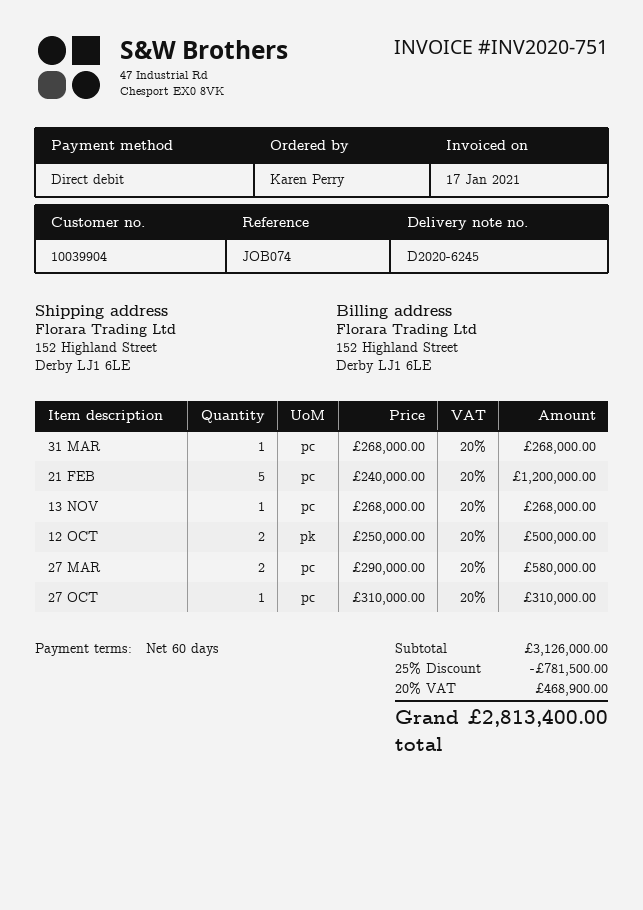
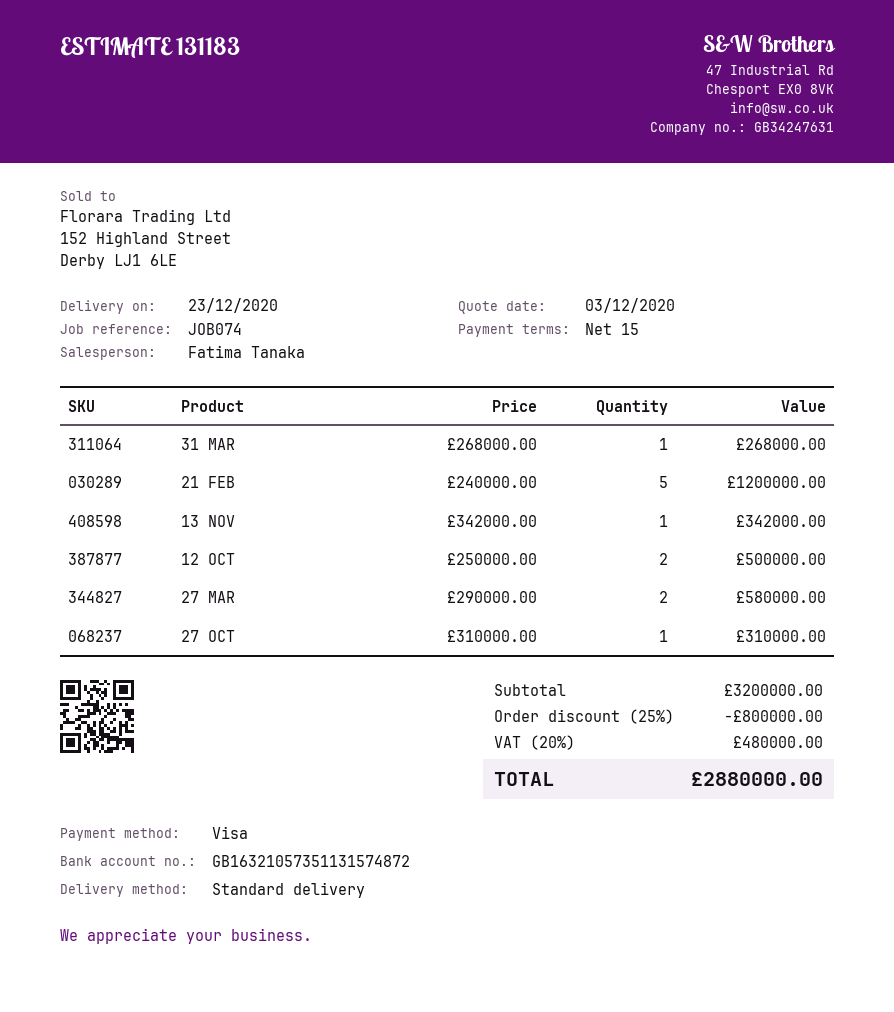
payment terms: 60 days -> 15 days
payment method: direct debit -> Visa
13 NOV: 1 x 268000.00 = 268000.00 -> 1 x 342000.00 = 342000.00
subtotal: 3126000.00 -> 3200000.00
discount: 25% = 781500.00 -> 25% = 800000.00
tax: 20% = 468900.00 -> 20% = 480000.00
total: 2813400.00 -> 2880000.00

